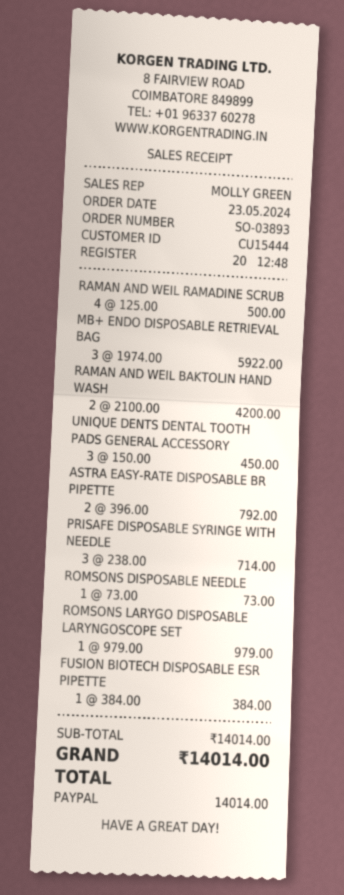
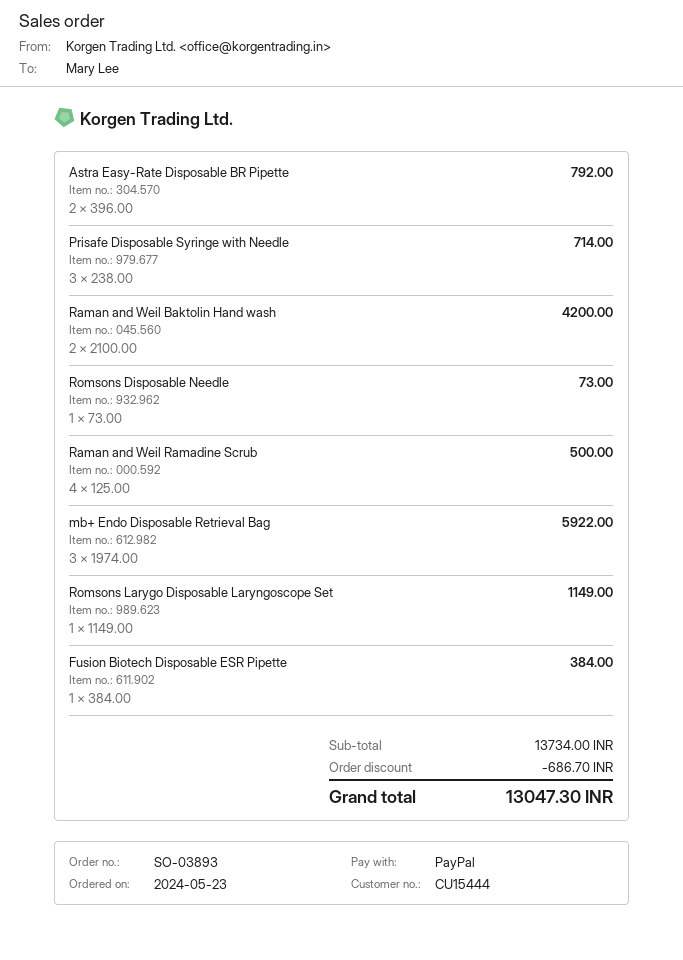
UNIQUE DENTS DENTAL TOOTH PADS GENERAL ACCESSORY: 3 x 150.00 = 450.00 -> none
ROMSONS LARYGO DISPOSABLE LARYNGOSCOPE SET: 1 x 979.00 = 979.00 -> 1 x 1149.00 = 1149.00
subtotal: 14014.00 -> 13734.00
discount: none -> 686.70
total: 14014.00 -> 13047.30

